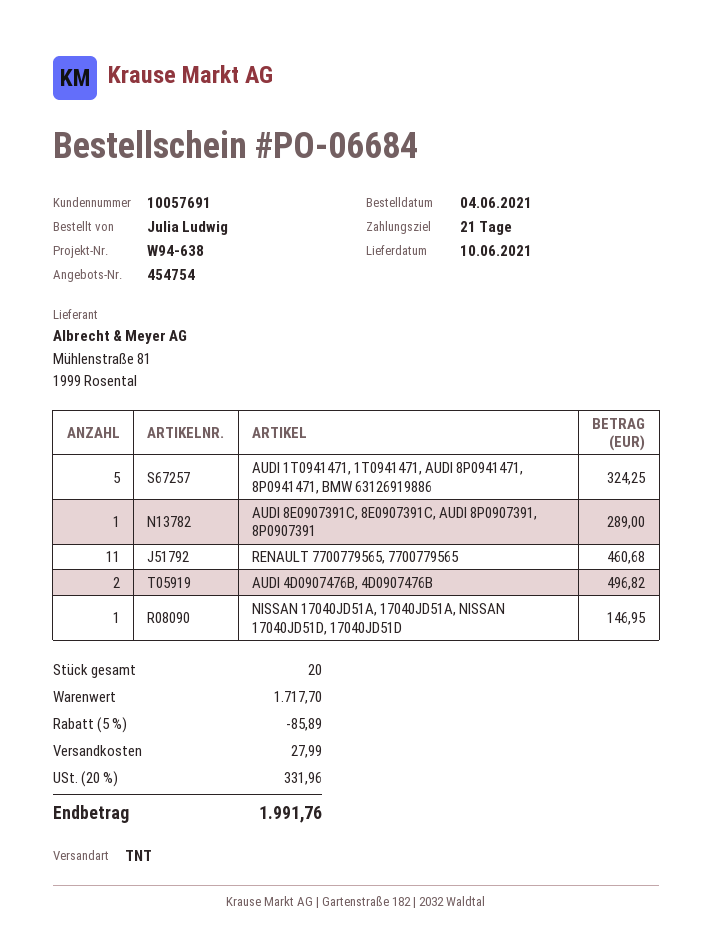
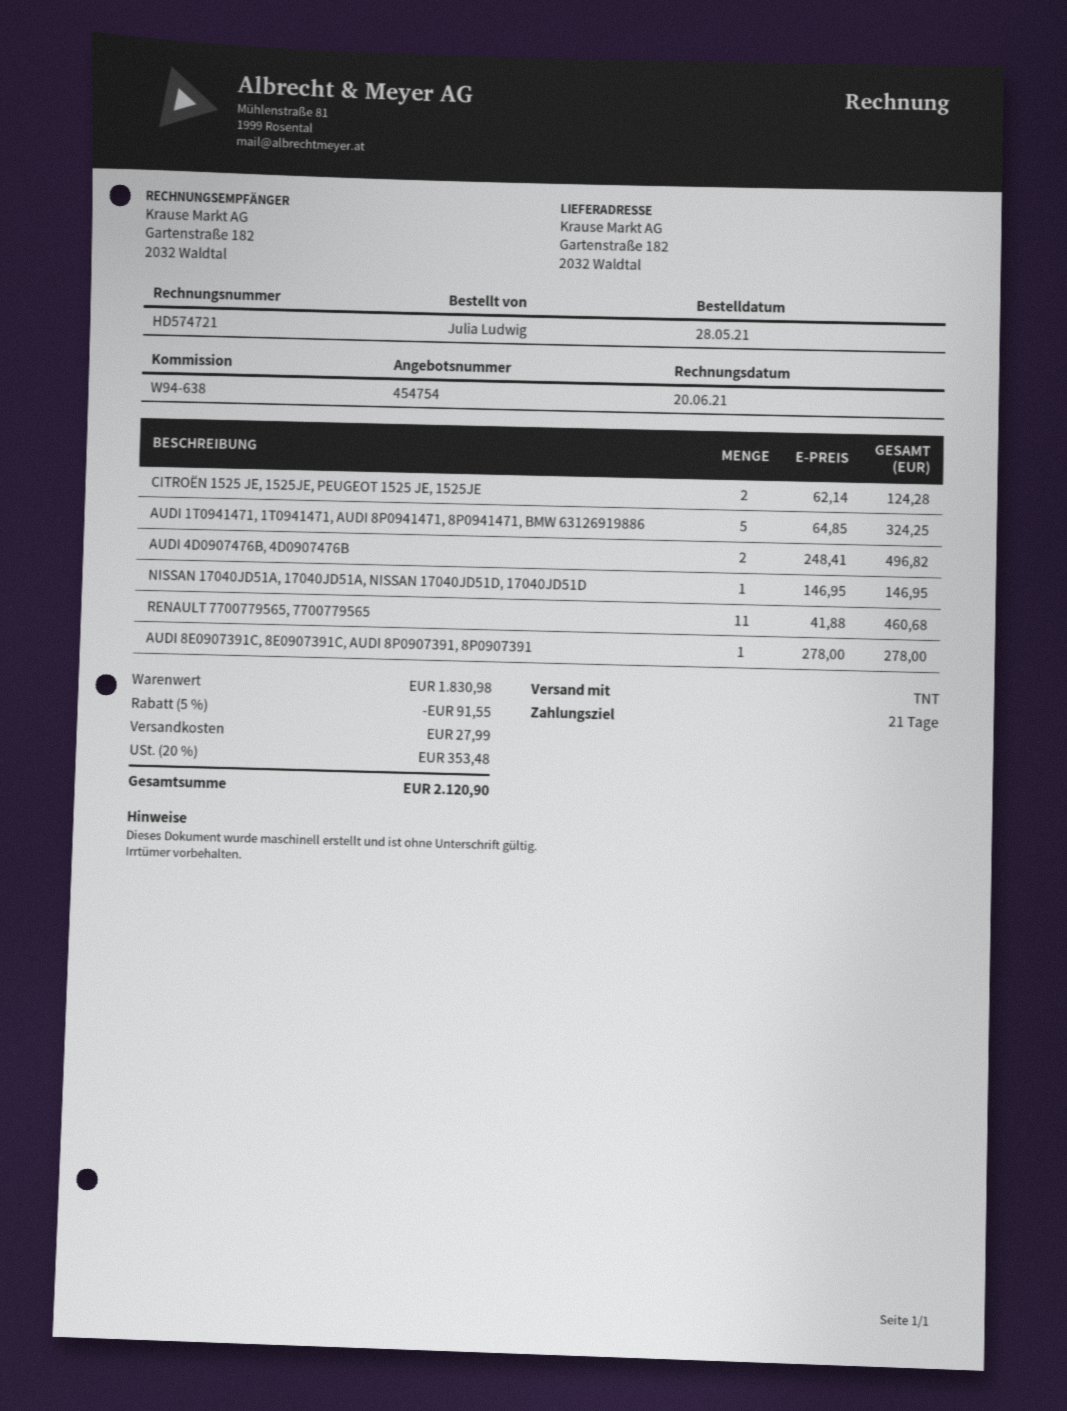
order date: 2021-06-04 -> 2021-05-28
AUDI 8E0907391C, 8E0907391C, AUDI 8P0907391, 8P0907391: 1 for 289.00 -> 1 for 278.00
CITROËN 1525 JE, 1525JE, PEUGEOT 1525 JE, 1525JE: none -> 2 for 124.28
subtotal: 1717.70 -> 1830.98
discount: 5% = 85.89 -> 5% = 91.55
tax: 20% = 331.96 -> 20% = 353.48
total: 1991.76 -> 2120.90

